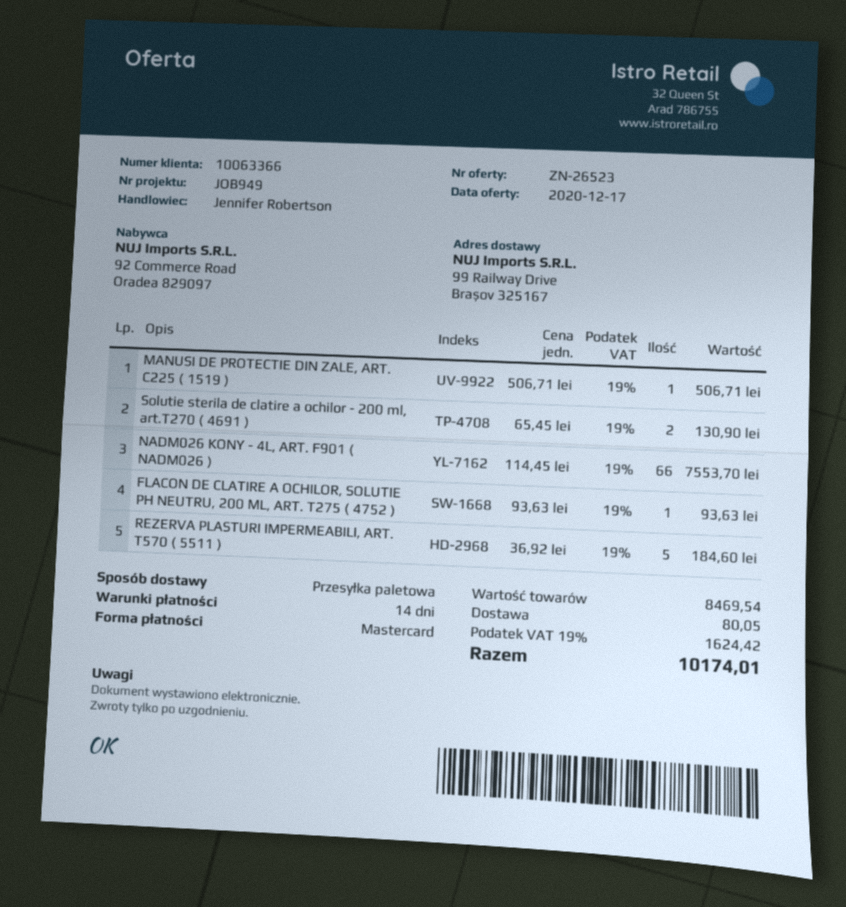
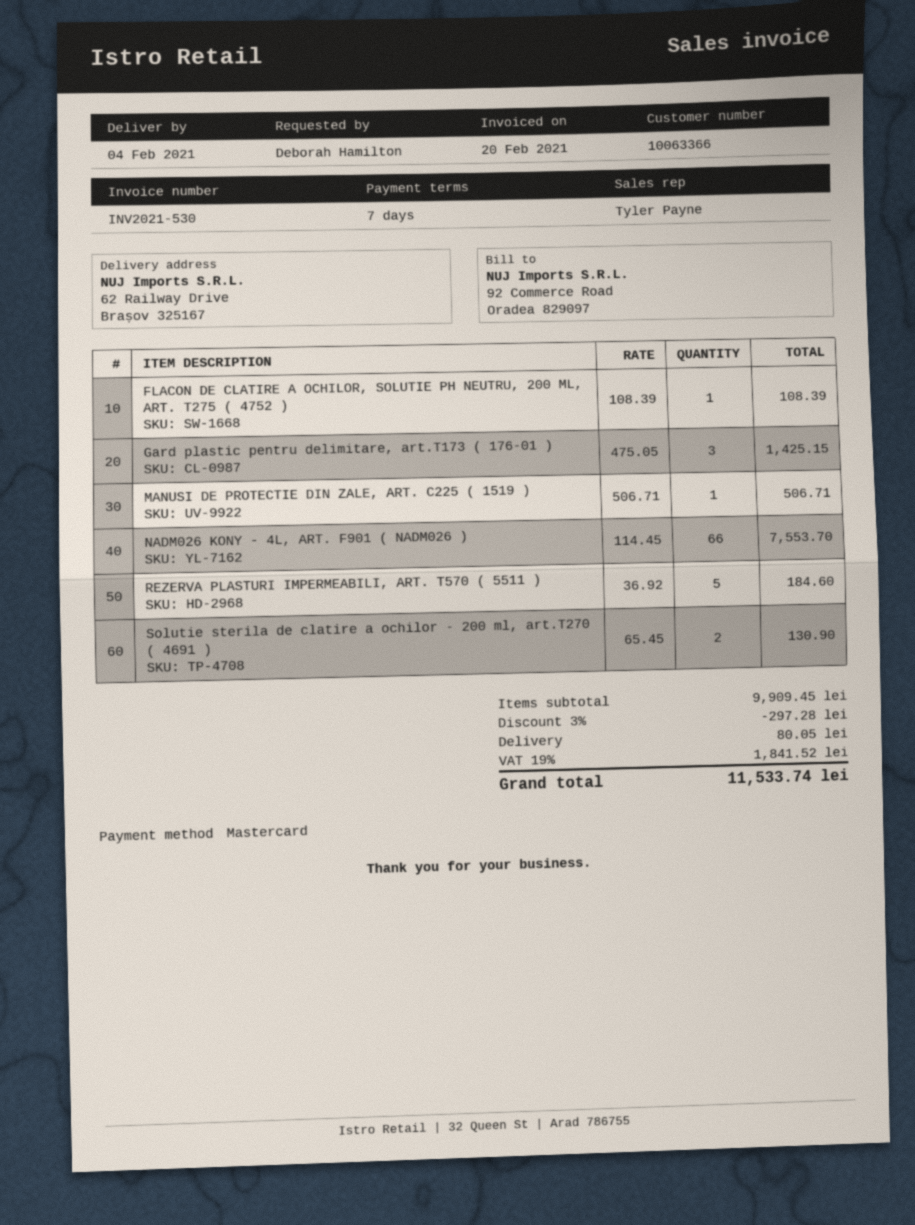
payment terms: 14 days -> 7 days
sales rep: Jennifer Robertson -> Tyler Payne
ship to: 99 Railway Drive, Brașov 325167 -> 62 Railway Drive, Brașov 325167
FLACON DE CLATIRE A OCHILOR, SOLUTIE PH NEUTRU, 200 ML, ART. T275 ( 4752 ): 1 x 93.63 = 93.63 -> 1 x 108.39 = 108.39
Gard plastic pentru delimitare, art.T173 ( 176-01 ): none -> 3 x 475.05 = 1425.15
subtotal: 8469.54 -> 9909.45
discount: none -> 3% = 297.28
tax: 19% = 1624.42 -> 19% = 1841.52
total: 10174.01 -> 11533.74

